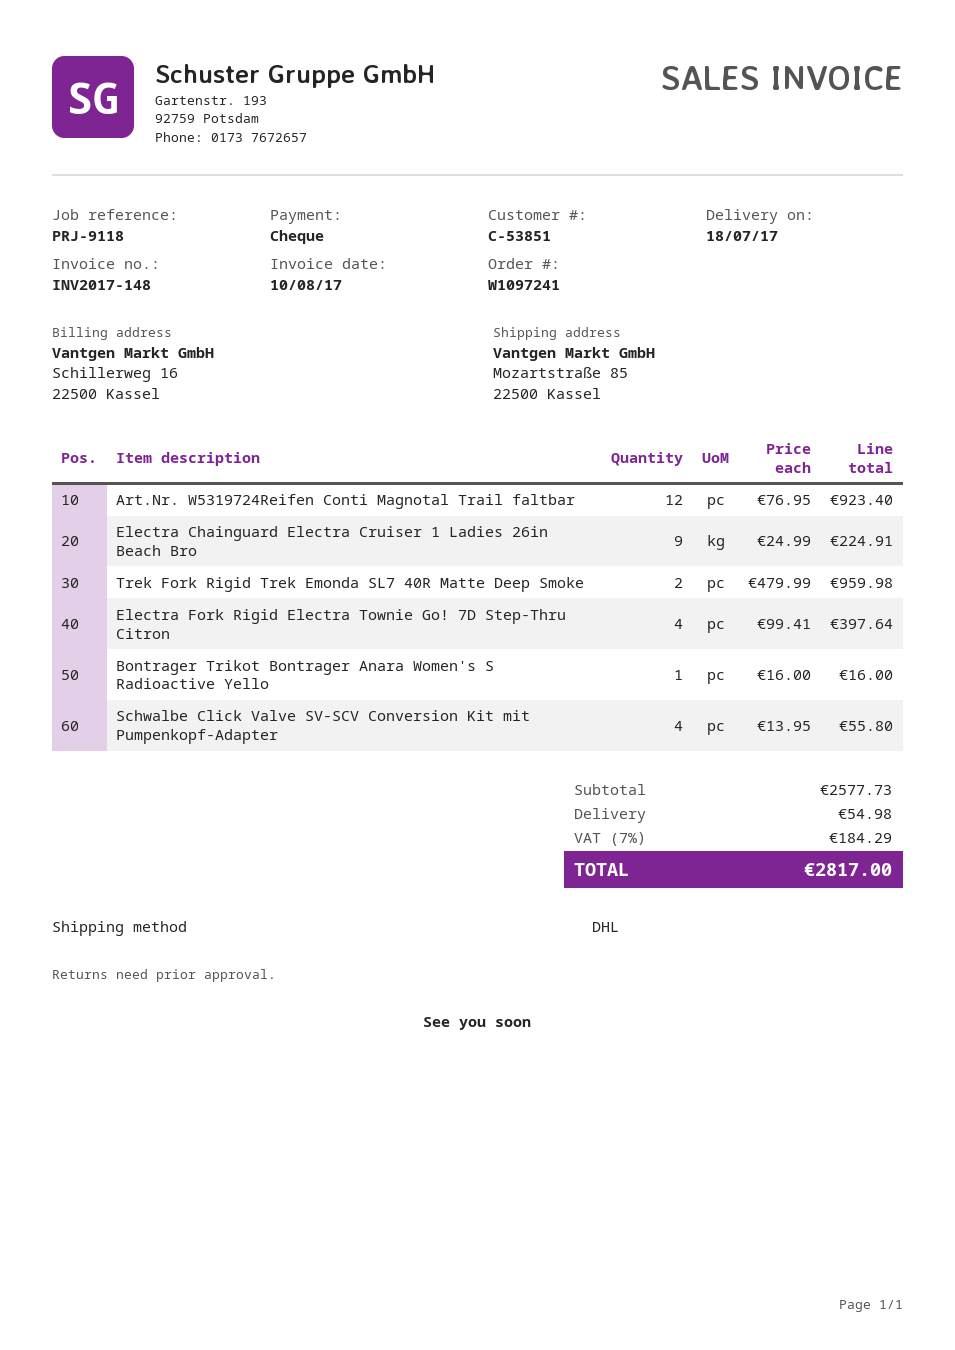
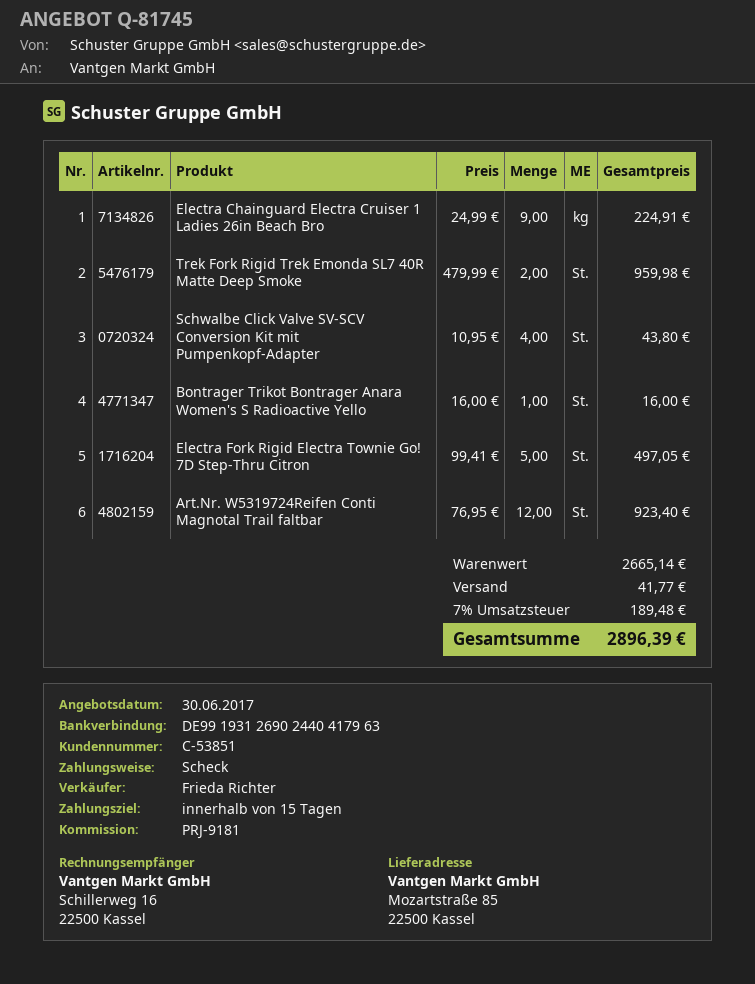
reference: PRJ-9118 -> PRJ-9181
Electra Fork Rigid Electra Townie Go! 7D Step-Thru Citron: 4 x 99.41 = 397.64 -> 5 x 99.41 = 497.05
Schwalbe Click Valve SV-SCV Conversion Kit mit Pumpenkopf-Adapter: 4 x 13.95 = 55.80 -> 4 x 10.95 = 43.80
subtotal: 2577.73 -> 2665.14
shipping: 54.98 -> 41.77
tax: 7% = 184.29 -> 7% = 189.48
total: 2817.00 -> 2896.39

